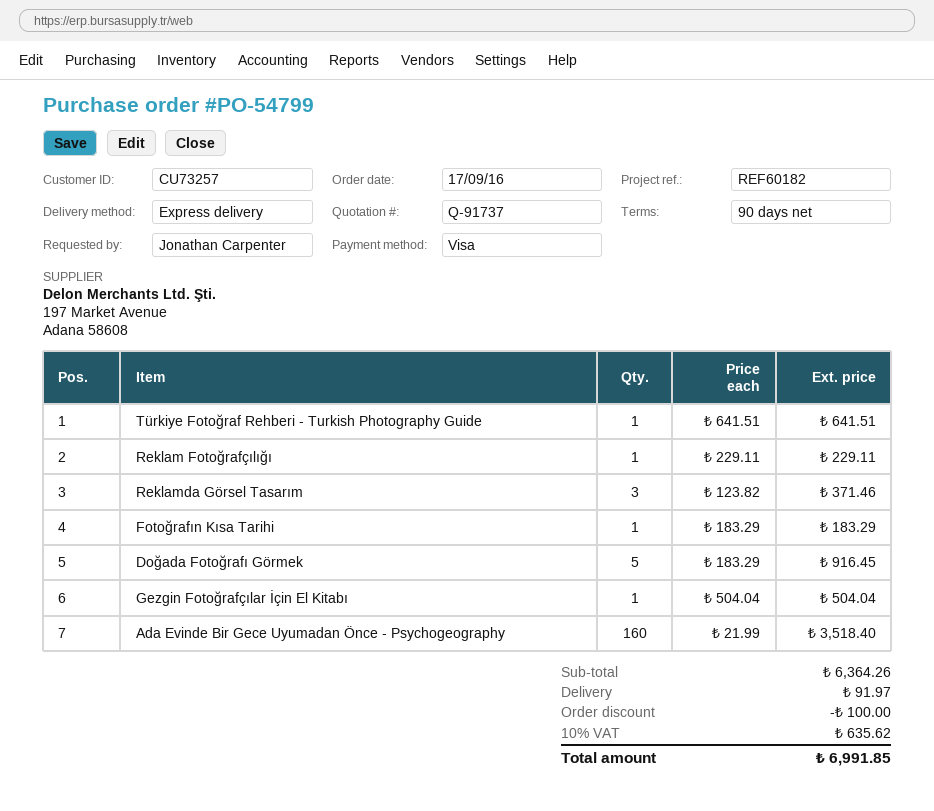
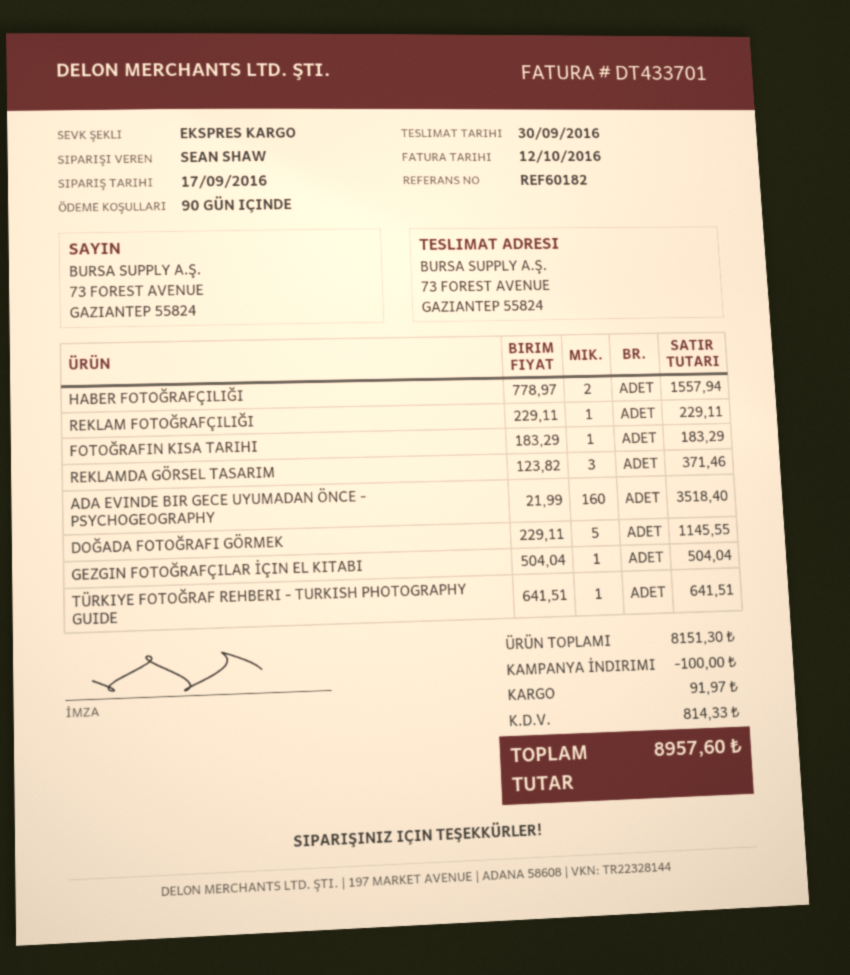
ordered by: Jonathan Carpenter -> SEAN SHAW
Doğada Fotoğrafı Görmek: 5 x 183.29 = 916.45 -> 5 x 229.11 = 1145.55
HABER FOTOĞRAFÇILIĞI: none -> 2 x 778.97 = 1557.94
subtotal: 6364.26 -> 8151.30
tax: 635.62 -> 814.33
total: 6991.85 -> 8957.60

